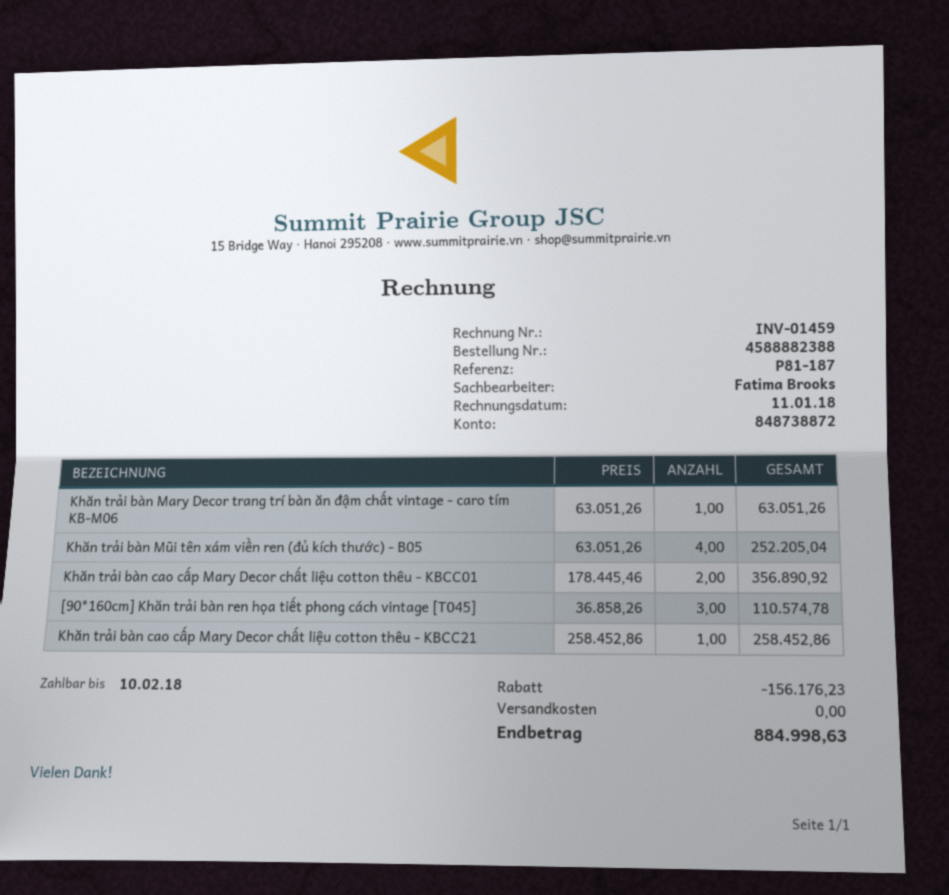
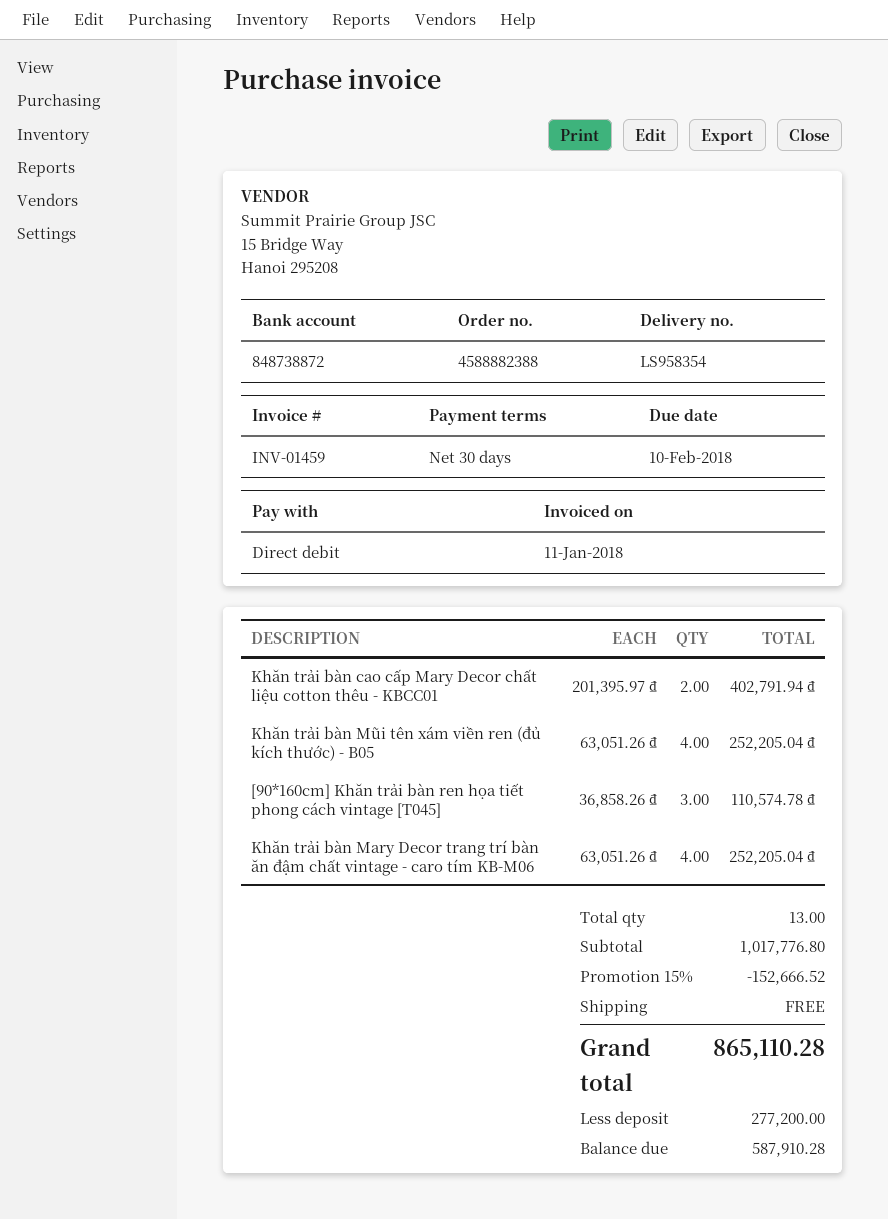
Khăn trải bàn Mary Decor trang trí bàn ăn đậm chất vintage - caro tím KB-M06: 1 x 63051.26 = 63051.26 -> 4 x 63051.26 = 252205.04
Khăn trải bàn cao cấp Mary Decor chất liệu cotton thêu - KBCC01: 2 x 178445.46 = 356890.92 -> 2 x 201395.97 = 402791.94
Khăn trải bàn cao cấp Mary Decor chất liệu cotton thêu - KBCC21: 1 x 258452.86 = 258452.86 -> none
discount: 156176.23 -> 152666.52
total: 884998.63 -> 865110.28

